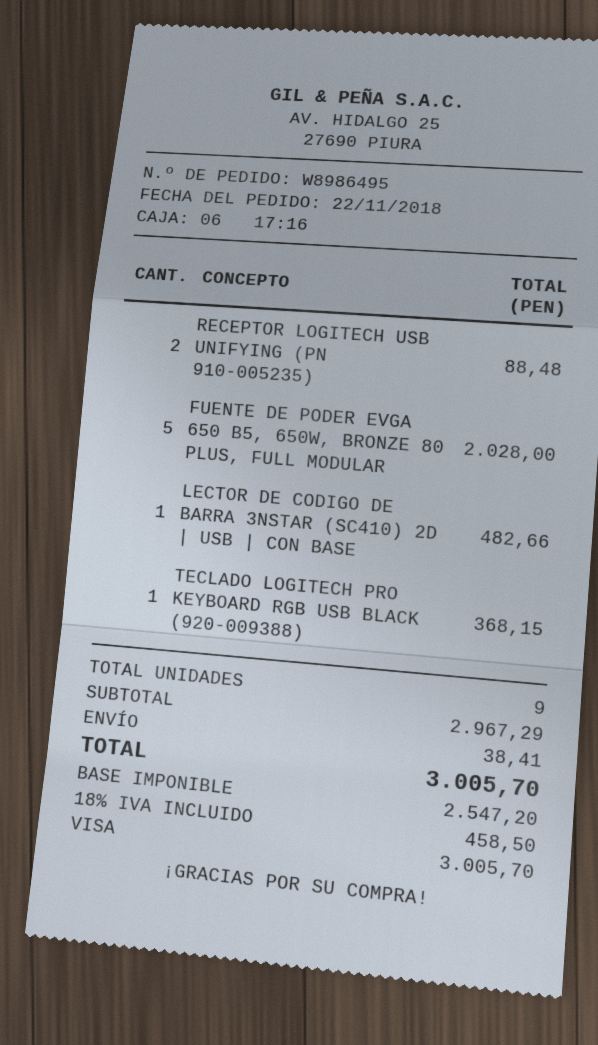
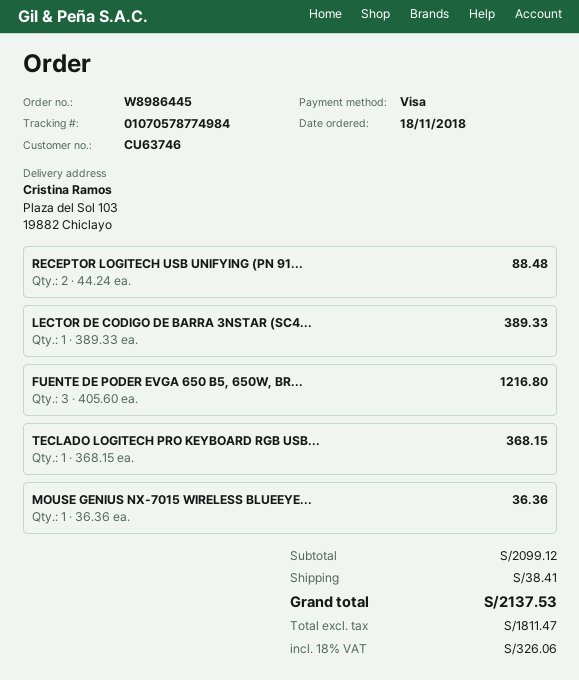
order number: W8986495 -> W8986445
order date: 2018-11-22 -> 2018-11-18
FUENTE DE PODER EVGA 650 B5, 650W, BRONZE 80 PLUS, FULL MODULAR: 5 for 2028.00 -> 3 for 1216.80
LECTOR DE CODIGO DE BARRA 3NSTAR (SC410) 2D | USB | CON BASE: 1 for 482.66 -> 1 for 389.33
MOUSE GENIUS NX-7015 WIRELESS BLUEEYE...: none -> 1 for 36.36
subtotal: 2967.29 -> 2099.12
net: 2547.20 -> 1811.47
tax: 18% = 458.50 -> 18% = 326.06
total: 3005.70 -> 2137.53

